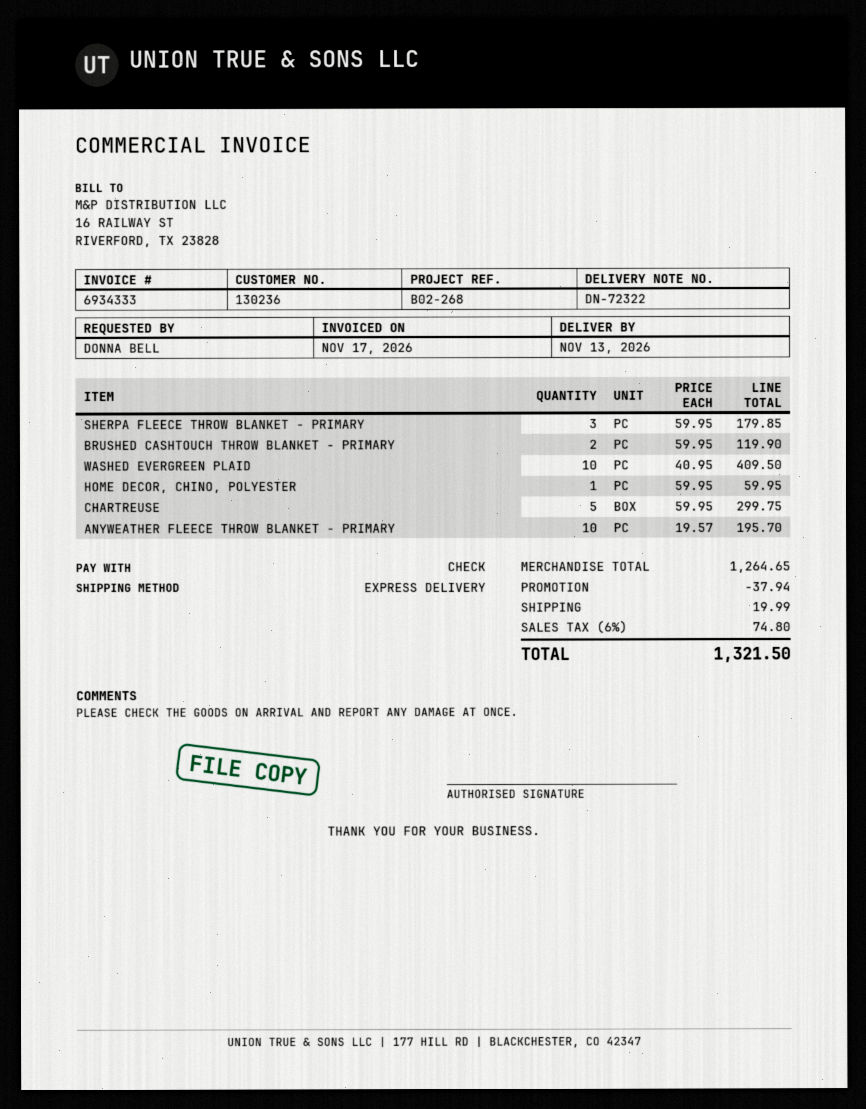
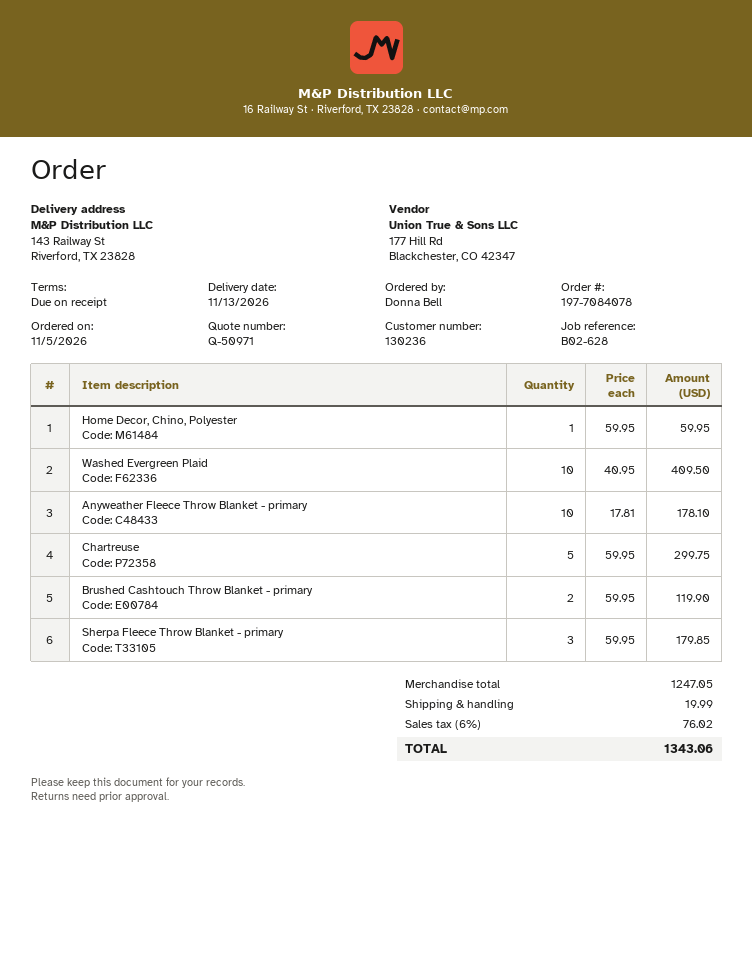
reference: B02-268 -> B02-628
ANYWEATHER FLEECE THROW BLANKET - PRIMARY: 10 x 19.57 = 195.70 -> 10 x 17.81 = 178.10
subtotal: 1264.65 -> 1247.05
discount: 37.94 -> none
tax: 6% = 74.80 -> 6% = 76.02
total: 1321.50 -> 1343.06

